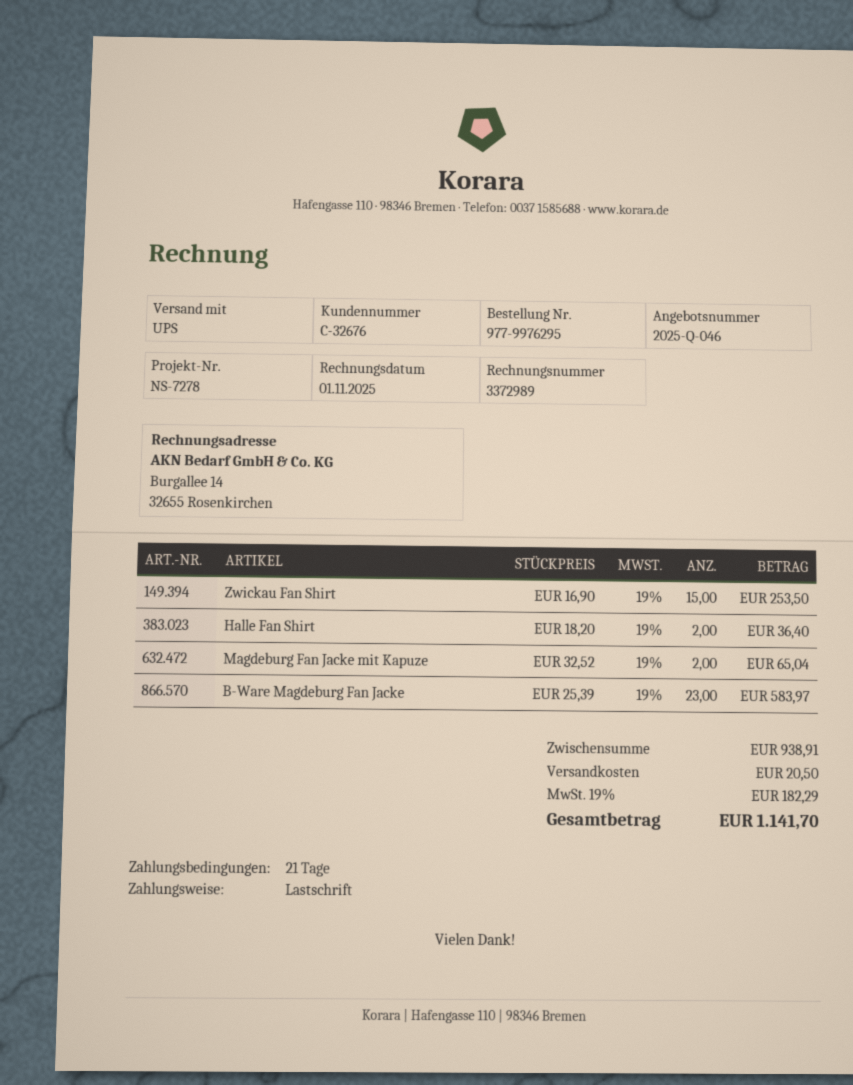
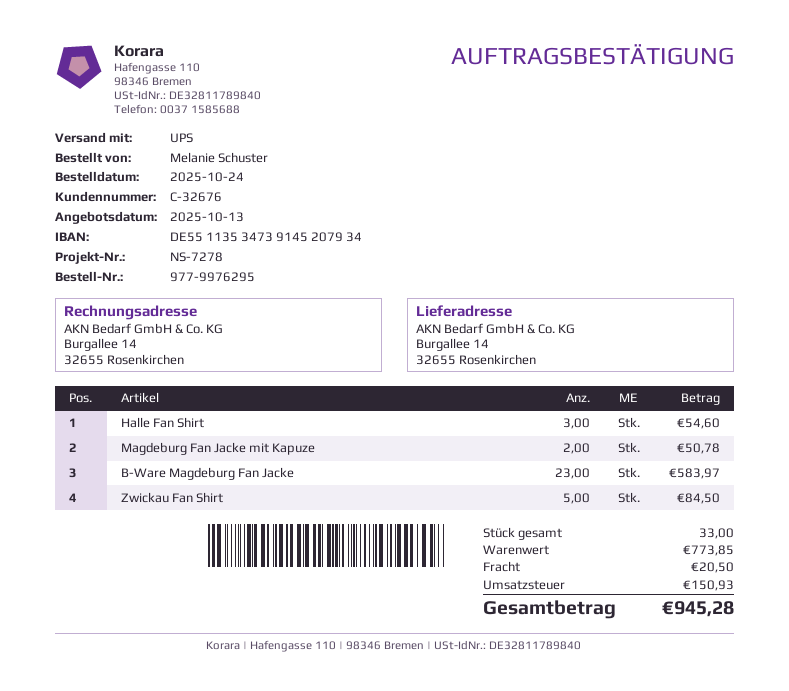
Zwickau Fan Shirt: 15 for 253.50 -> 5 for 84.50
Halle Fan Shirt: 2 for 36.40 -> 3 for 54.60
Magdeburg Fan Jacke mit Kapuze: 2 for 65.04 -> 2 for 50.78
subtotal: 938.91 -> 773.85
tax: 182.29 -> 150.93
total: 1141.70 -> 945.28

